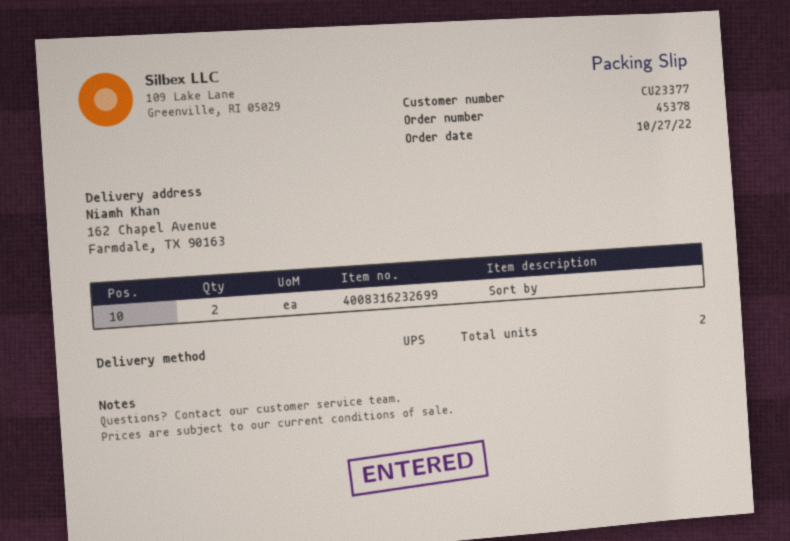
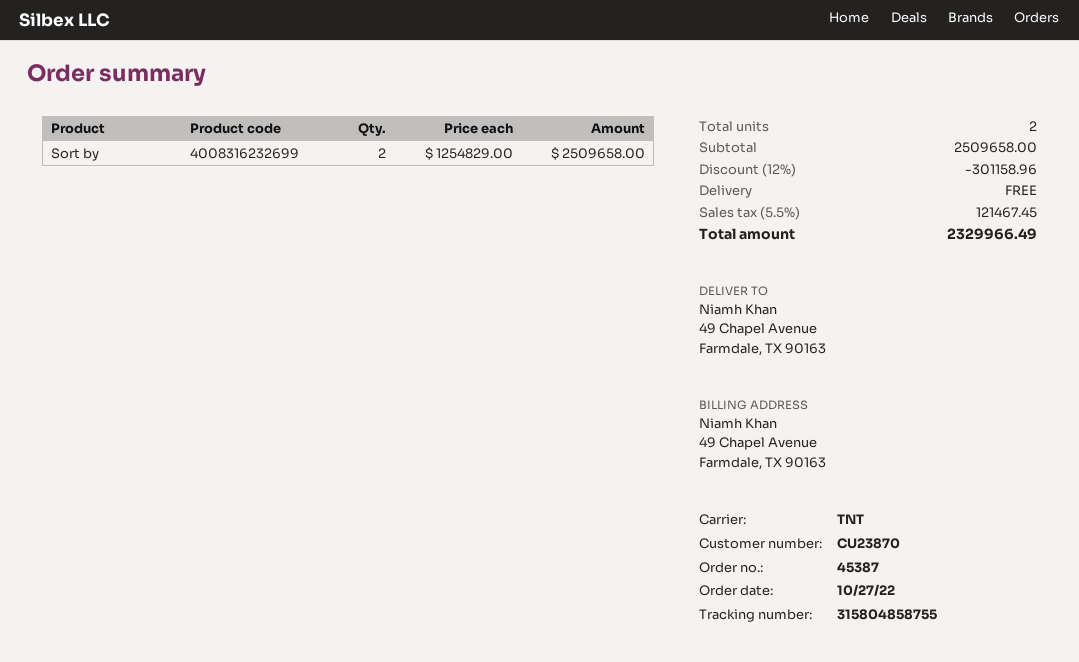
order number: 45378 -> 45387
customer number: CU23377 -> CU23870
shipping method: UPS -> TNT
ship to: 162 Chapel Avenue, Farmdale, TX 90163 -> 49 Chapel Avenue, Farmdale, TX 90163

